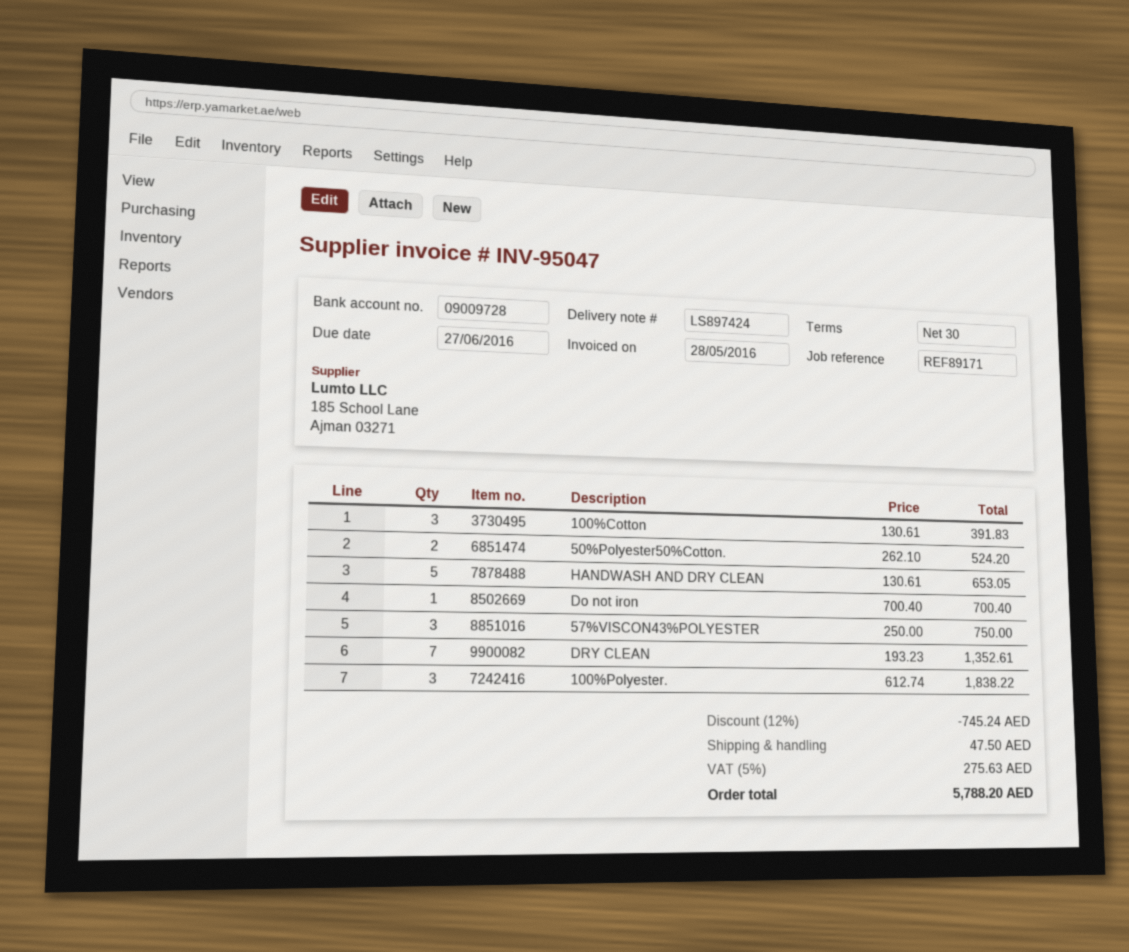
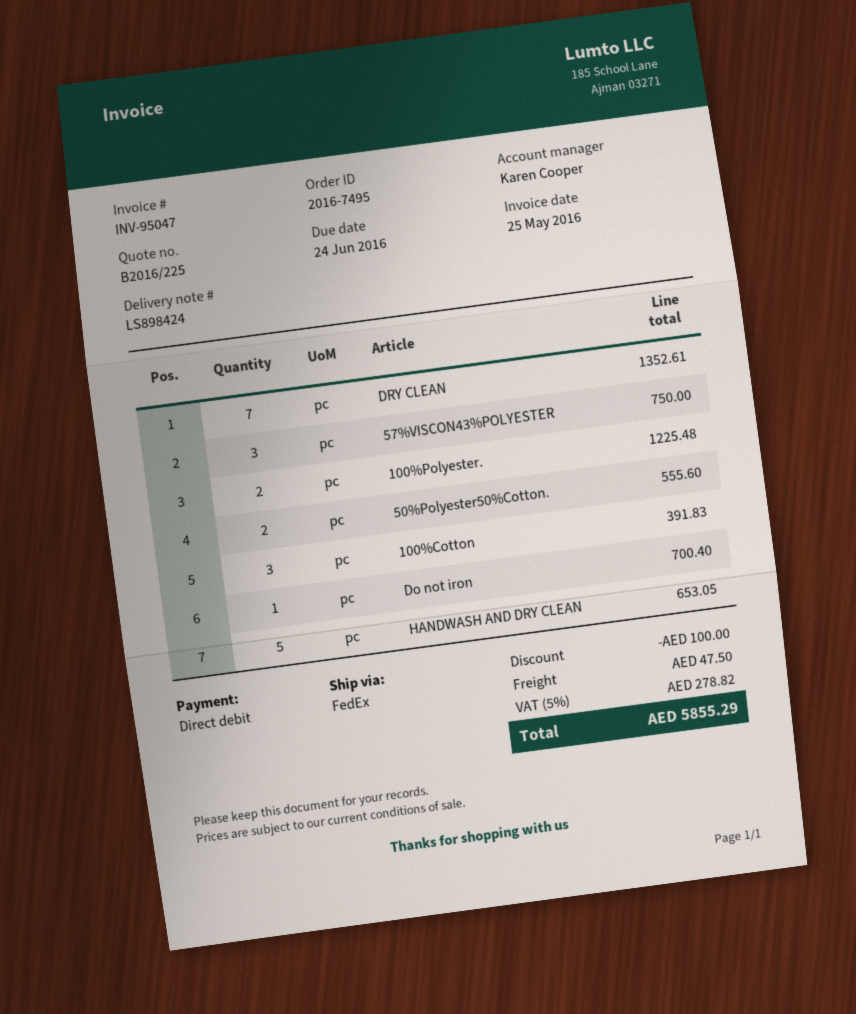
delivery note number: LS897424 -> LS898424
invoice date: 2016-05-28 -> 2016-05-25
due date: 2016-06-27 -> 2016-06-24
50%Polyester50%Cotton.: 2 for 524.20 -> 2 for 555.60
100%Polyester.: 3 for 1838.22 -> 2 for 1225.48
discount: 745.24 -> 100.00
tax: 5% = 275.63 -> 5% = 278.82
total: 5788.20 -> 5855.29

